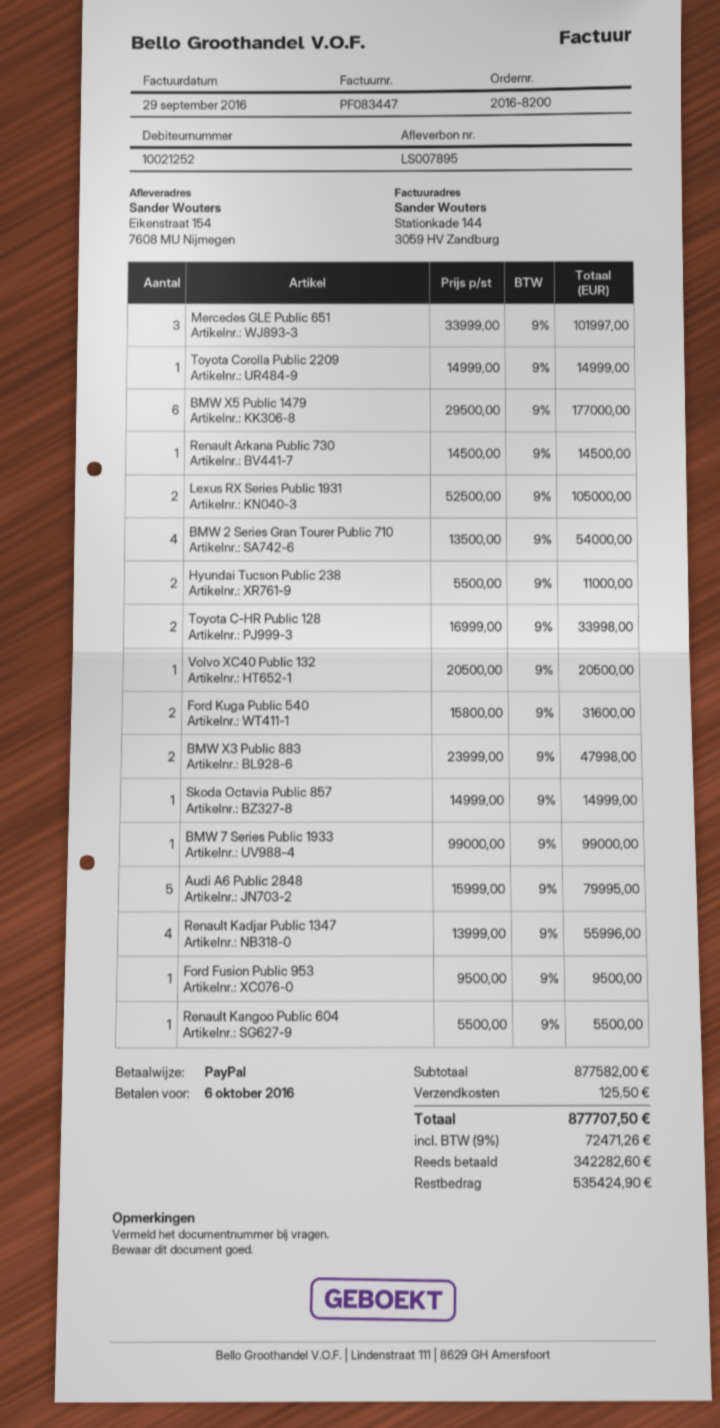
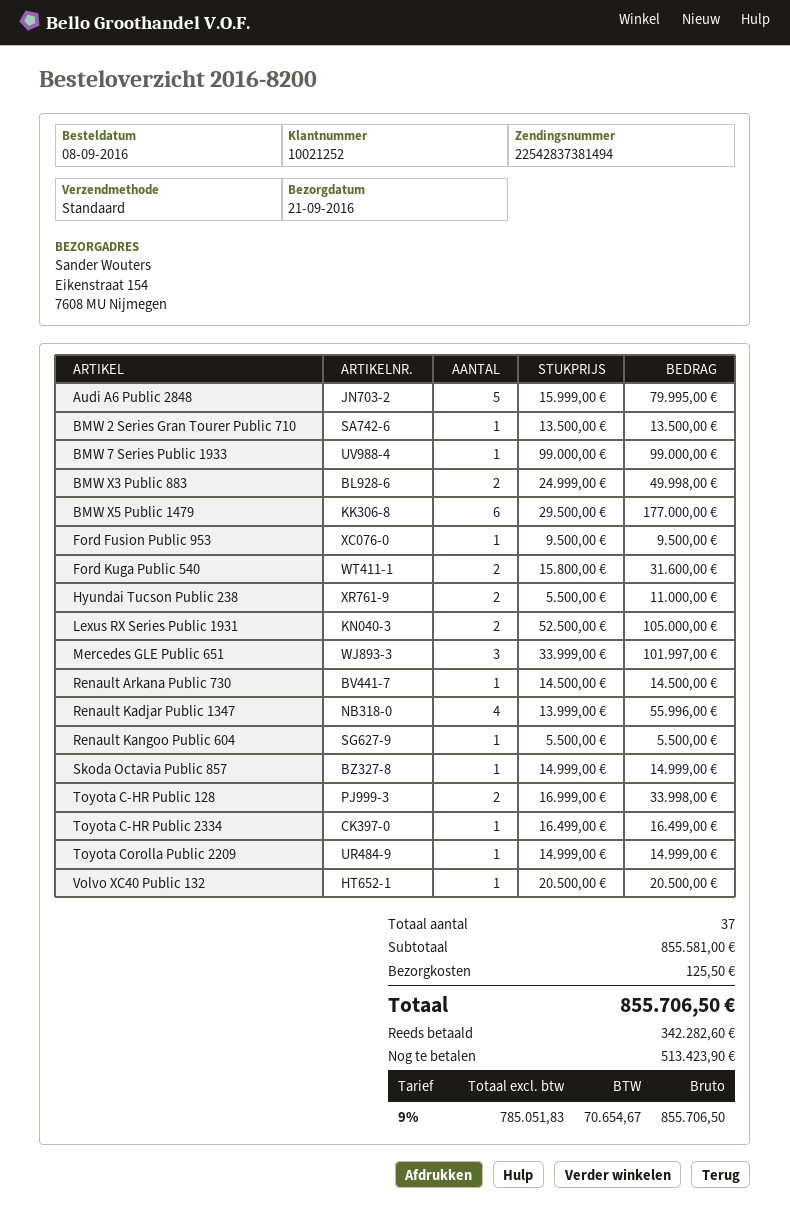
BMW 2 Series Gran Tourer Public 710: 4 x 13500.00 = 54000.00 -> 1 x 13500.00 = 13500.00
BMW X3 Public 883: 2 x 23999.00 = 47998.00 -> 2 x 24999.00 = 49998.00
Toyota C-HR Public 2334: none -> 1 x 16499.00 = 16499.00
subtotal: 877582.00 -> 855581.00
tax: 9% = 72471.26 -> 9% = 70654.67
total: 877707.50 -> 855706.50
balance: 535424.90 -> 513423.90

